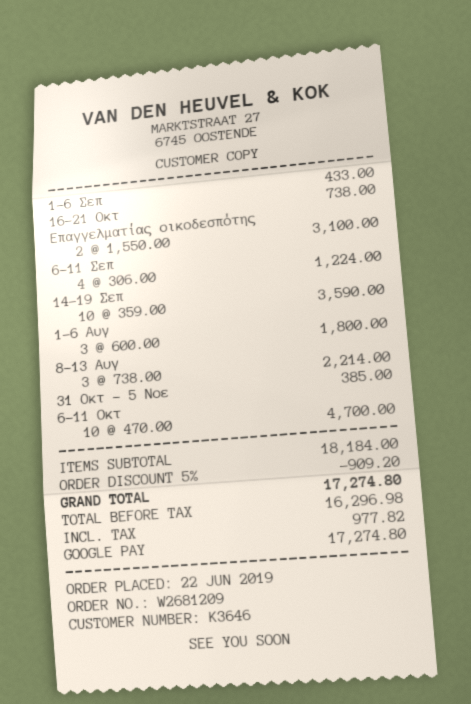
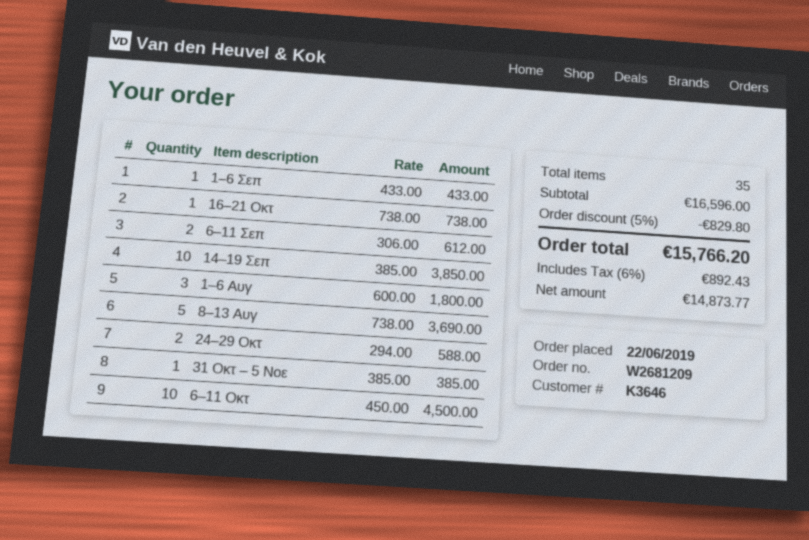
Επαγγελματίας οικοδεσπότης: 2 x 1550.00 = 3100.00 -> none
6–11 Σεπ: 4 x 306.00 = 1224.00 -> 2 x 306.00 = 612.00
14–19 Σεπ: 10 x 359.00 = 3590.00 -> 10 x 385.00 = 3850.00
8–13 Αυγ: 3 x 738.00 = 2214.00 -> 5 x 738.00 = 3690.00
6–11 Οκτ: 10 x 470.00 = 4700.00 -> 10 x 450.00 = 4500.00
24–29 Οκτ: none -> 2 x 294.00 = 588.00
subtotal: 18184.00 -> 16596.00
discount: 5% = 909.20 -> 5% = 829.80
net: 16296.98 -> 14873.77
tax: 977.82 -> 892.43
total: 17274.80 -> 15766.20

